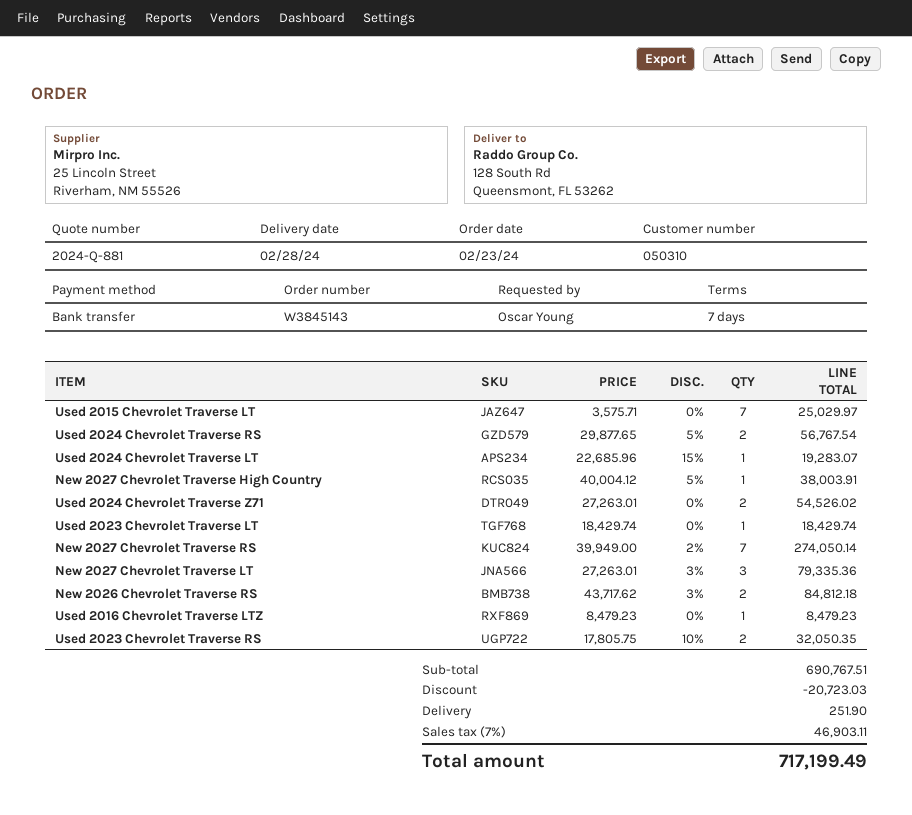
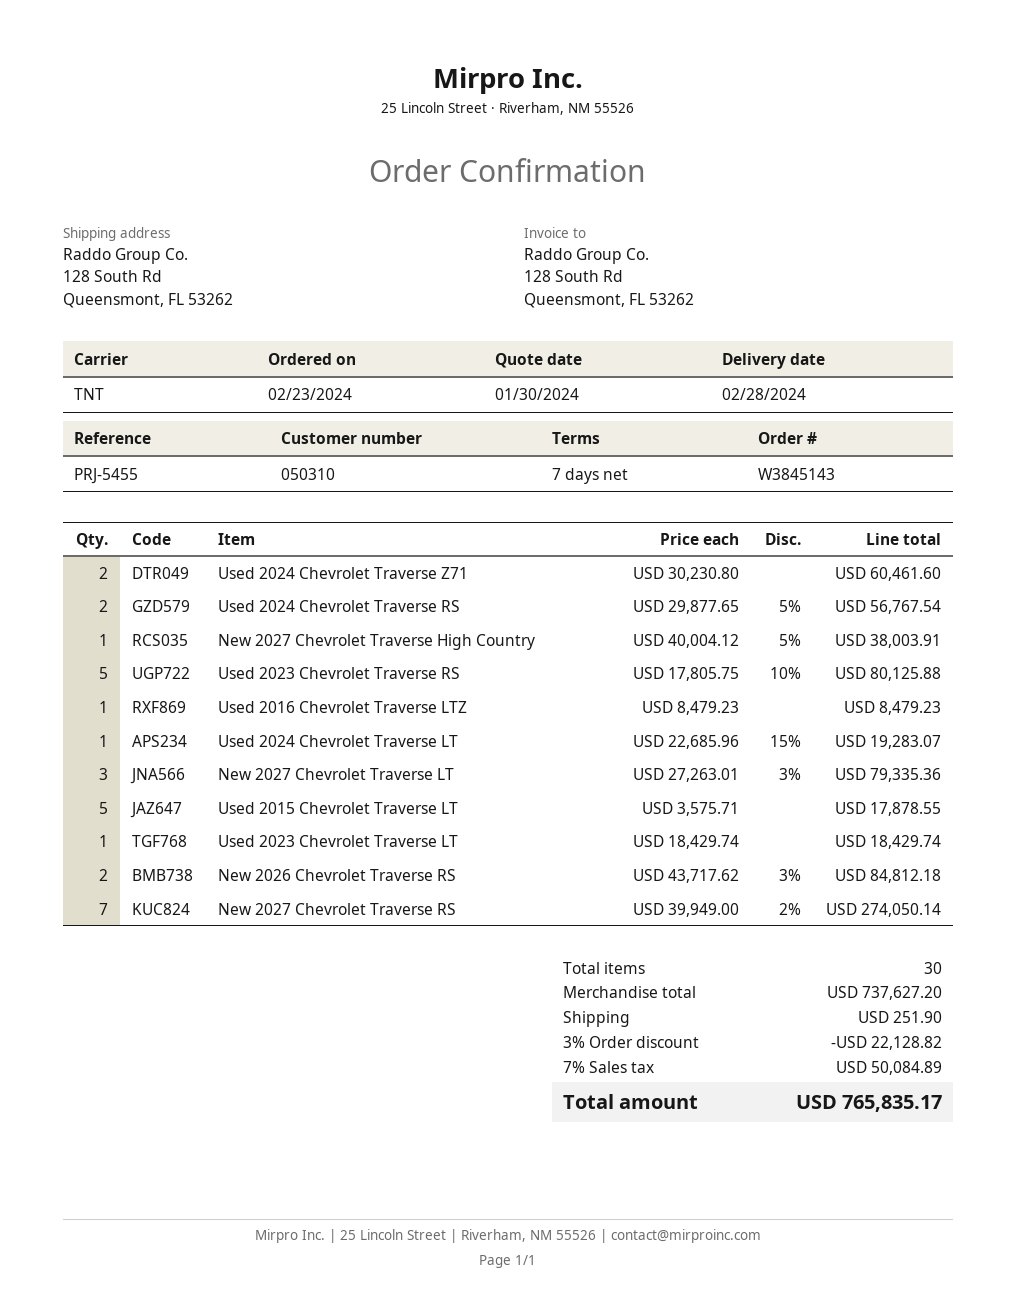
Used 2015 Chevrolet Traverse LT: 7 x 3575.71 = 25029.97 -> 5 x 3575.71 = 17878.55
Used 2024 Chevrolet Traverse Z71: 2 x 27263.01 = 54526.02 -> 2 x 30230.80 = 60461.60
Used 2023 Chevrolet Traverse RS: 2 x 17805.75 - 10% = 32050.35 -> 5 x 17805.75 - 10% = 80125.88
subtotal: 690767.51 -> 737627.20
discount: 20723.03 -> 22128.82
tax: 7% = 46903.11 -> 7% = 50084.89
total: 717199.49 -> 765835.17

